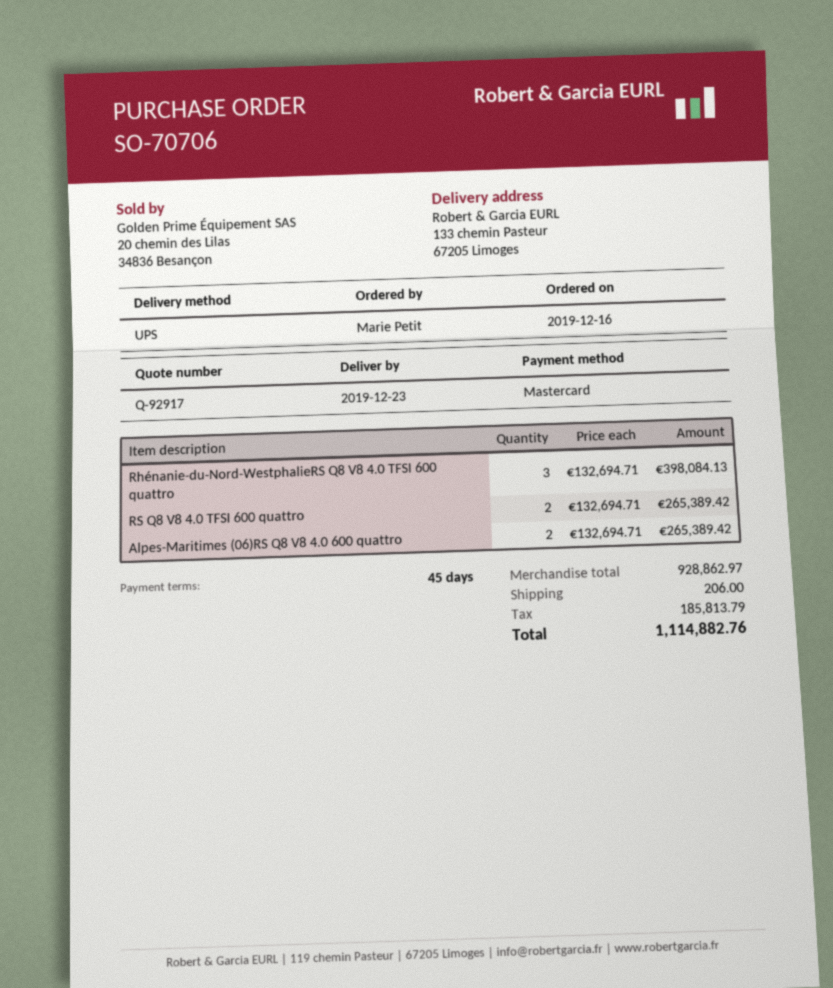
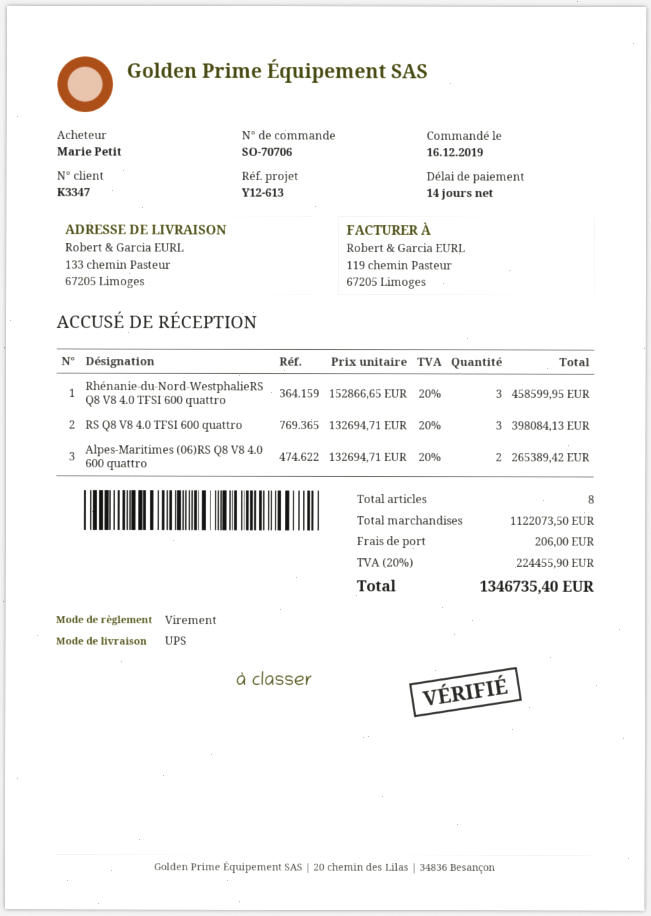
payment terms: 45 days -> 14 days
payment method: Mastercard -> bank transfer
Rhénanie-du-Nord-WestphalieRS Q8 V8 4.0 TFSI 600 quattro: 3 x 132694.71 = 398084.13 -> 3 x 152866.65 = 458599.95
RS Q8 V8 4.0 TFSI 600 quattro: 2 x 132694.71 = 265389.42 -> 3 x 132694.71 = 398084.13
subtotal: 928862.97 -> 1122073.50
tax: 185813.79 -> 224455.90
total: 1114882.76 -> 1346735.40

